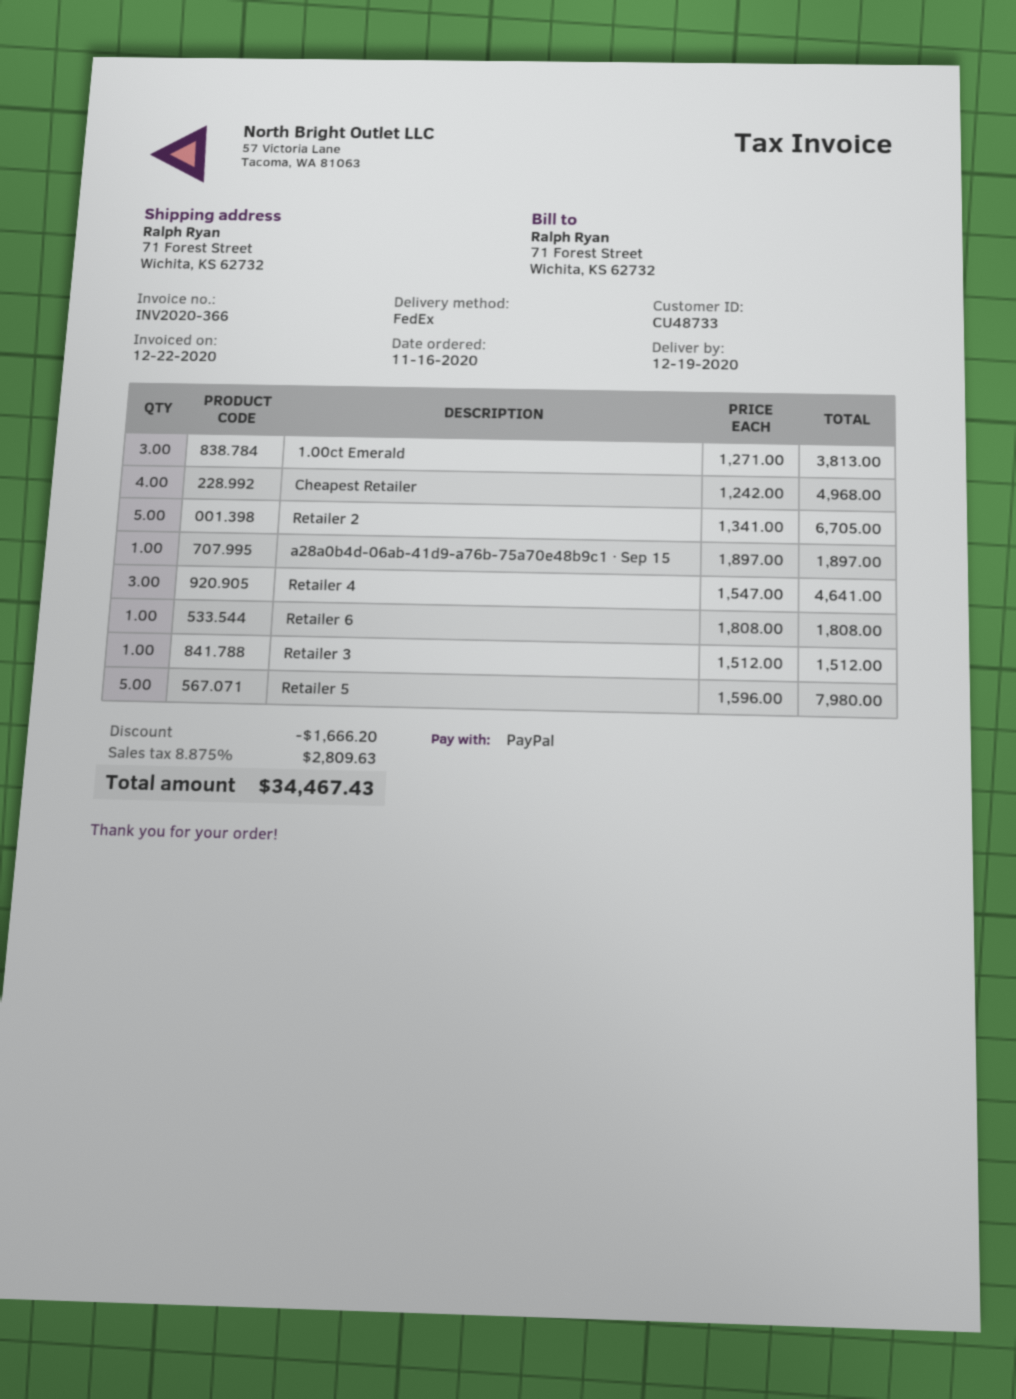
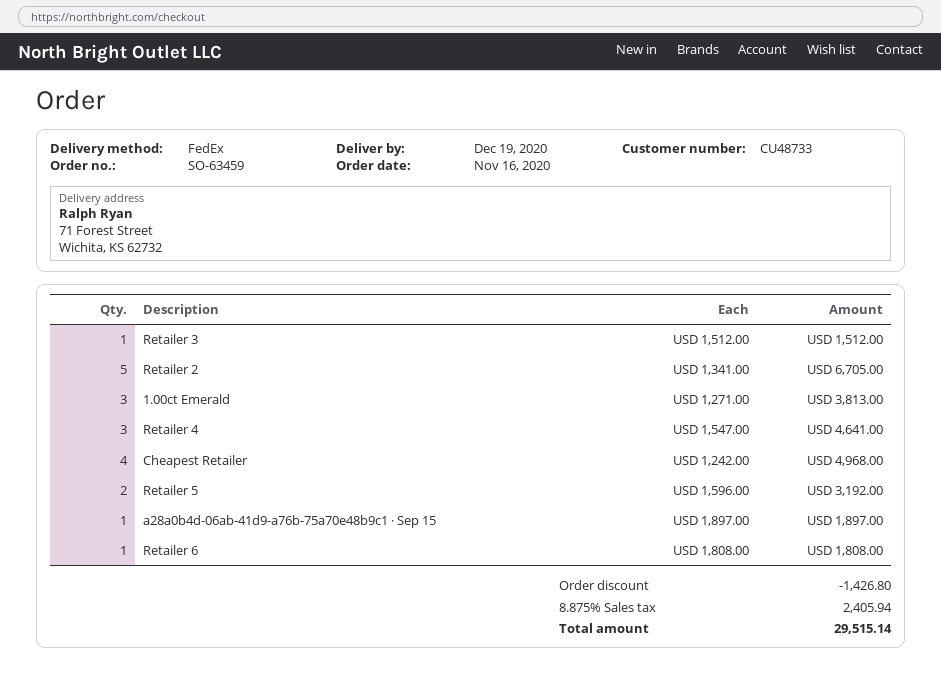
Retailer 5: 5 x 1596.00 = 7980.00 -> 2 x 1596.00 = 3192.00
discount: 1666.20 -> 1426.80
tax: 8.875% = 2809.63 -> 8.875% = 2405.94
total: 34467.43 -> 29515.14

